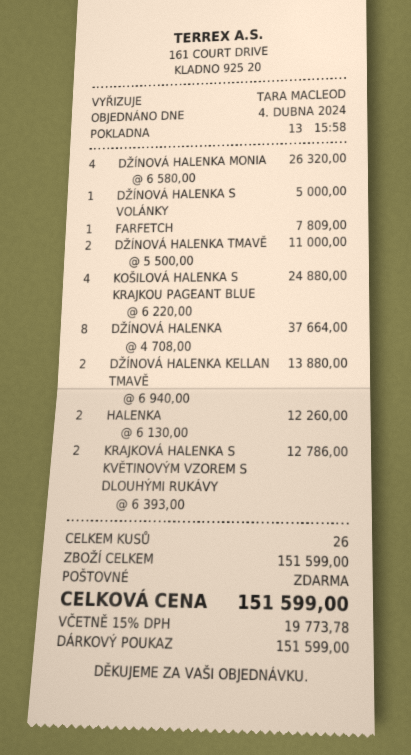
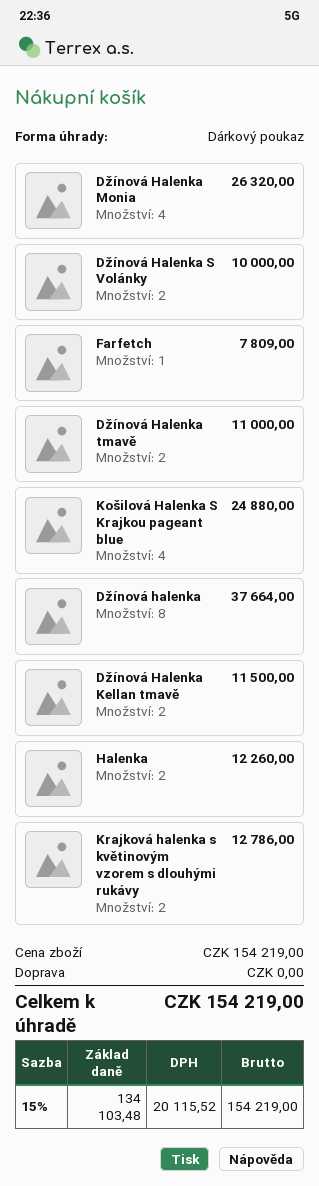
DŽÍNOVÁ HALENKA S VOLÁNKY: 1 for 5000.00 -> 2 for 10000.00
DŽÍNOVÁ HALENKA KELLAN TMAVĚ: 2 for 13880.00 -> 2 for 11500.00
subtotal: 151599.00 -> 154219.00
tax: 15% = 19773.78 -> 15% = 20115.52
total: 151599.00 -> 154219.00

